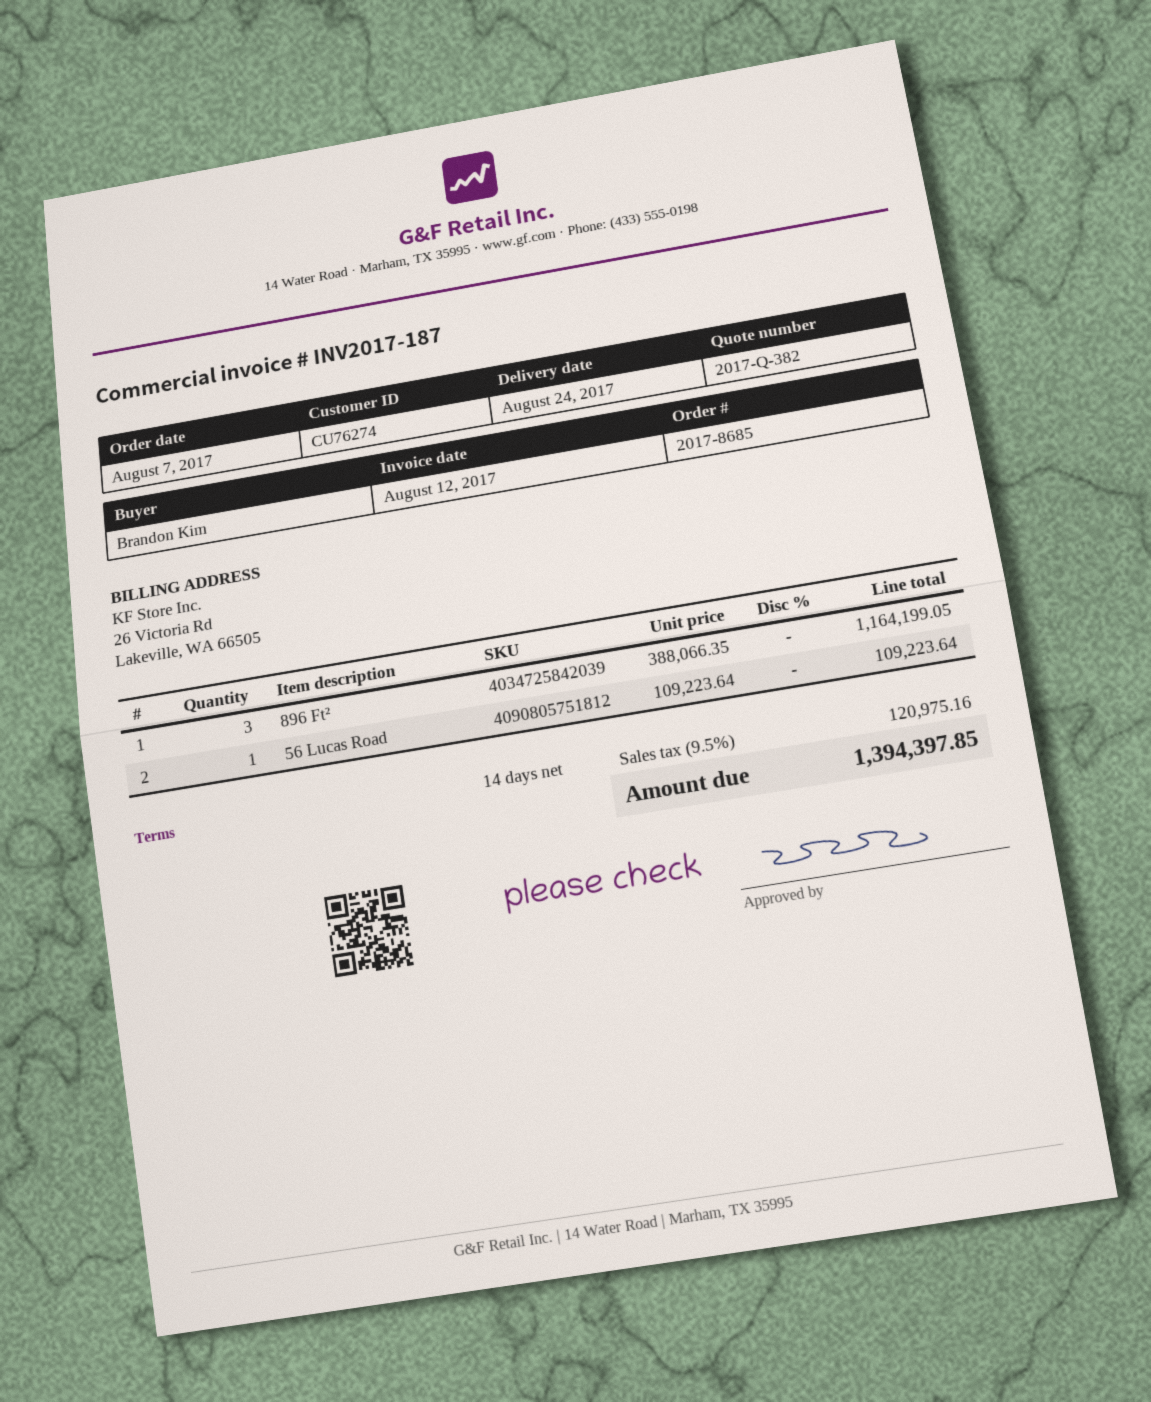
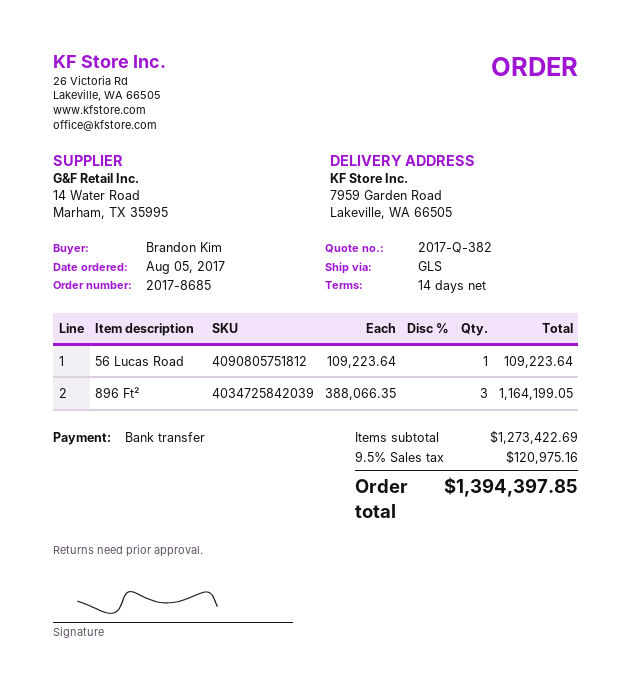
order date: 2017-08-07 -> 2017-08-05

